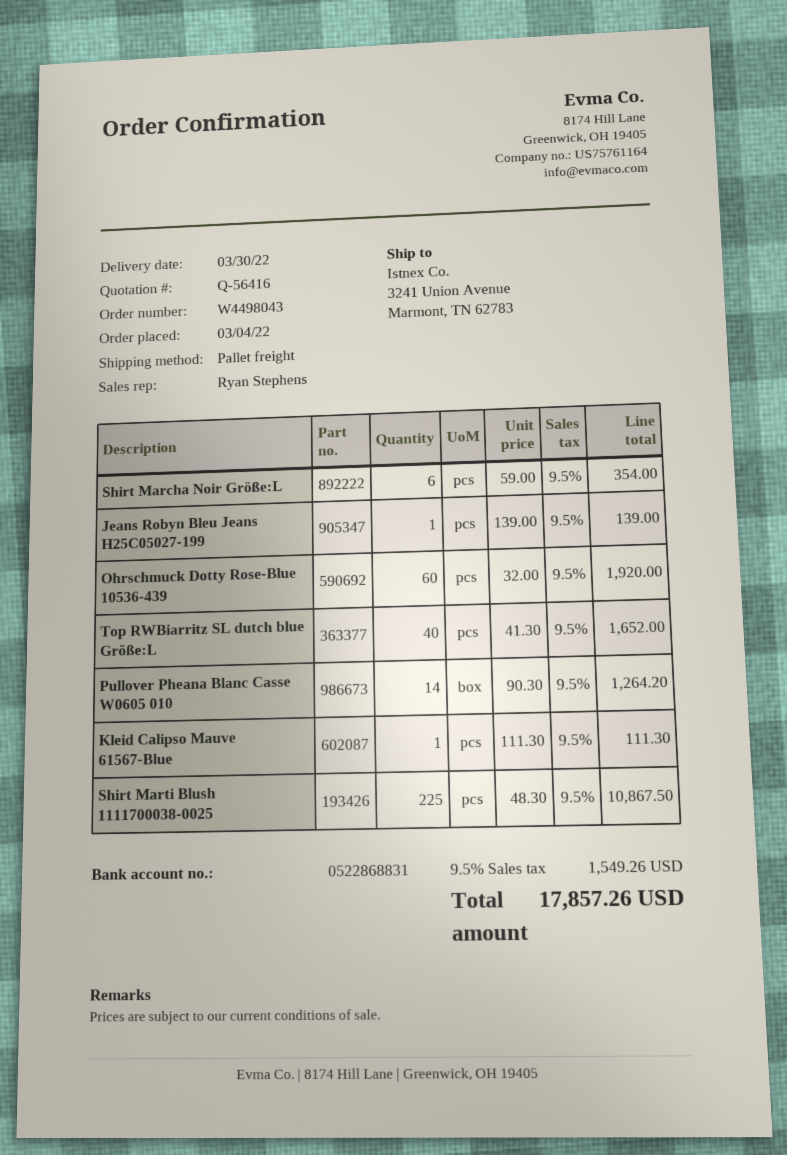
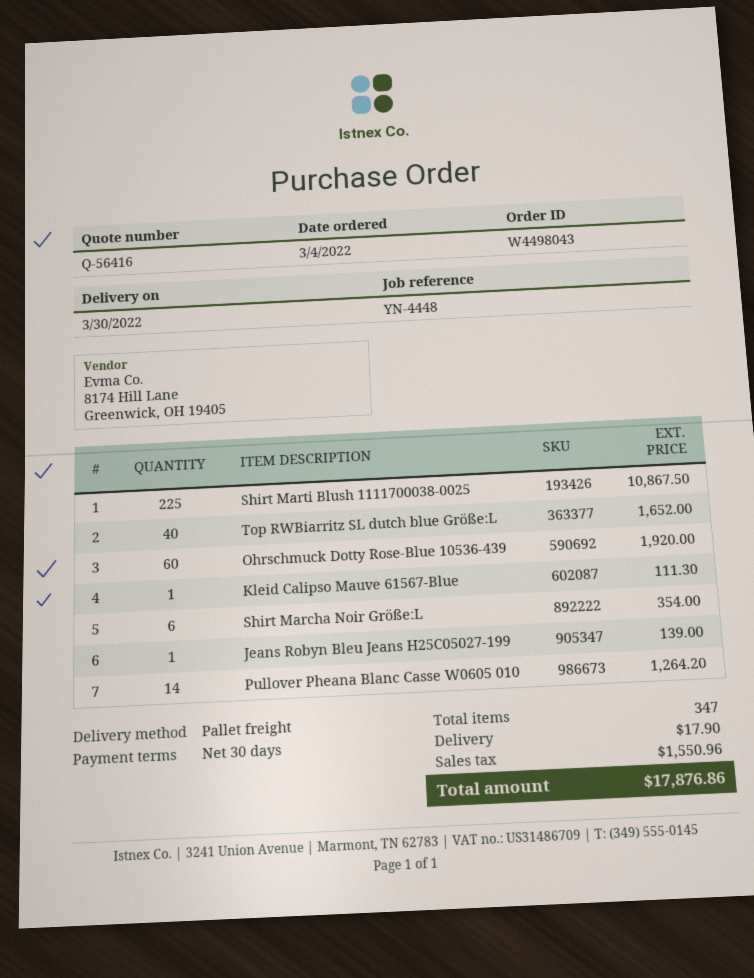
shipping: none -> 17.90
tax: 1549.26 -> 1550.96
total: 17857.26 -> 17876.86

